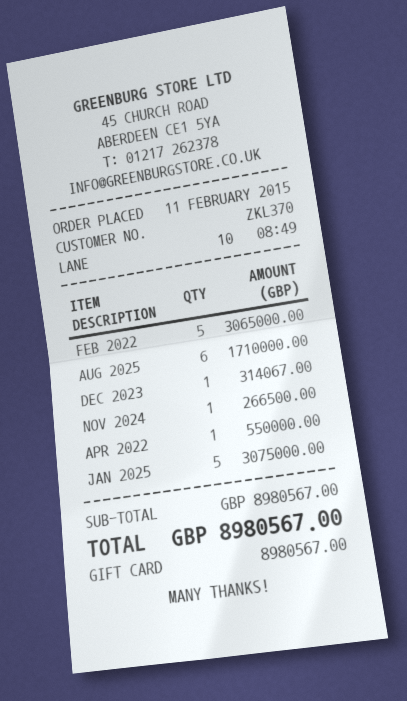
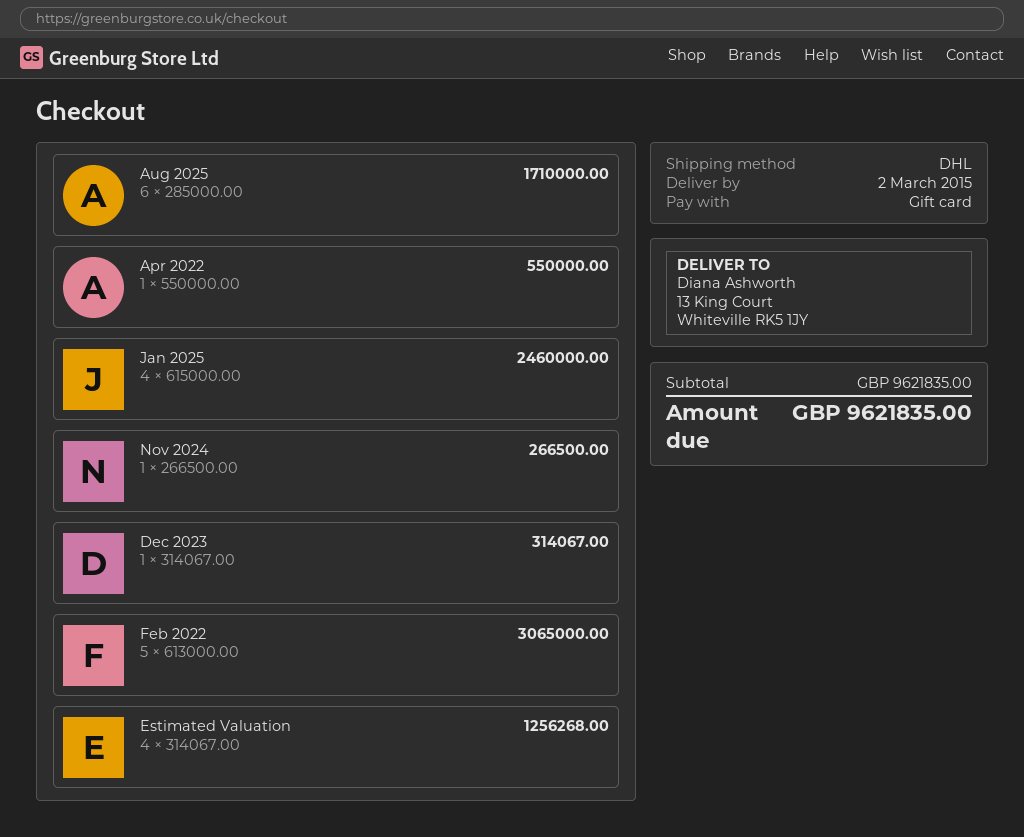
JAN 2025: 5 for 3075000.00 -> 4 for 2460000.00
Estimated Valuation: none -> 4 for 1256268.00
subtotal: 8980567.00 -> 9621835.00
total: 8980567.00 -> 9621835.00

